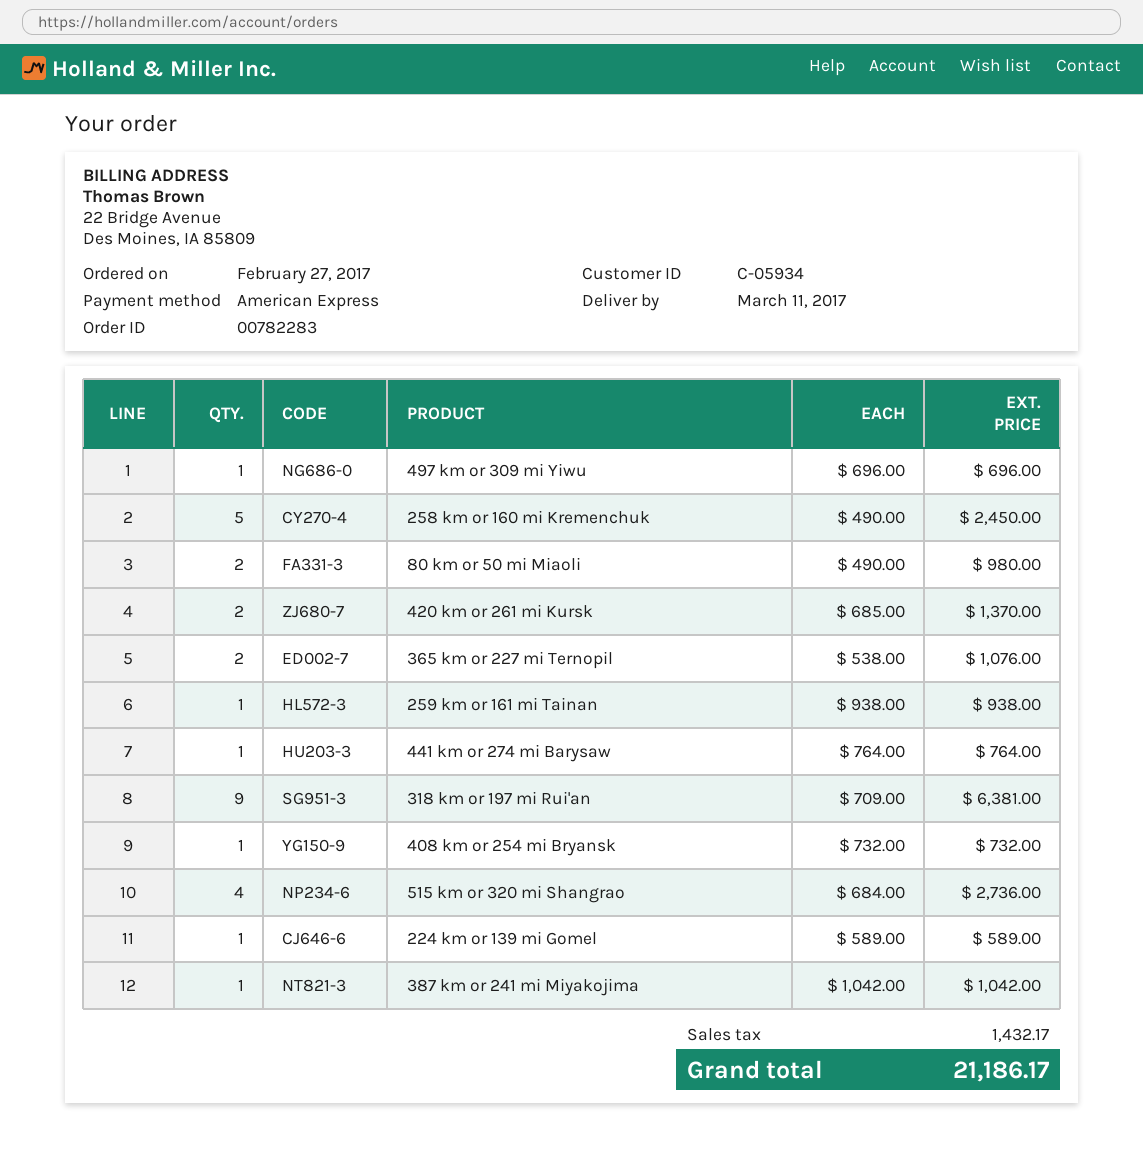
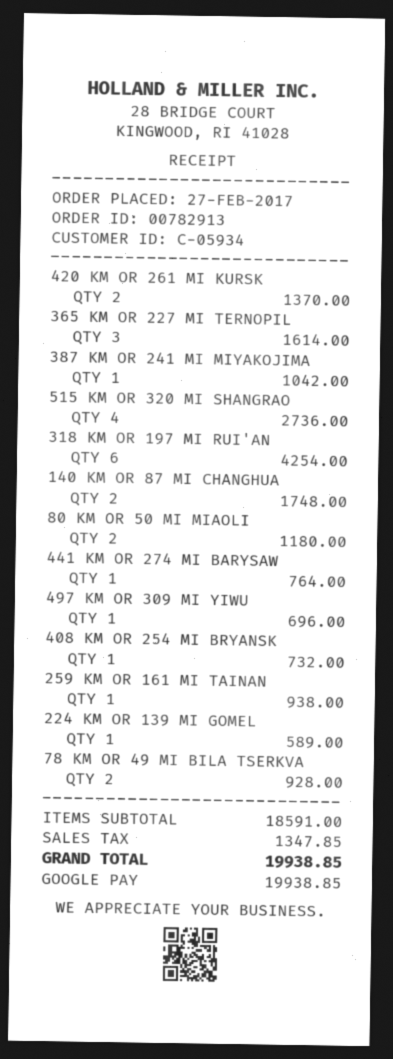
order number: 00782283 -> 00782913
payment method: American Express -> Google Pay
258 km or 160 mi Kremenchuk: 5 for 2450.00 -> none
80 km or 50 mi Miaoli: 2 for 980.00 -> 2 for 1180.00
365 km or 227 mi Ternopil: 2 for 1076.00 -> 3 for 1614.00
318 km or 197 mi Rui'an: 9 for 6381.00 -> 6 for 4254.00
140 KM OR 87 MI CHANGHUA: none -> 2 for 1748.00
78 KM OR 49 MI BILA TSERKVA: none -> 2 for 928.00
tax: 1432.17 -> 1347.85
total: 21186.17 -> 19938.85

